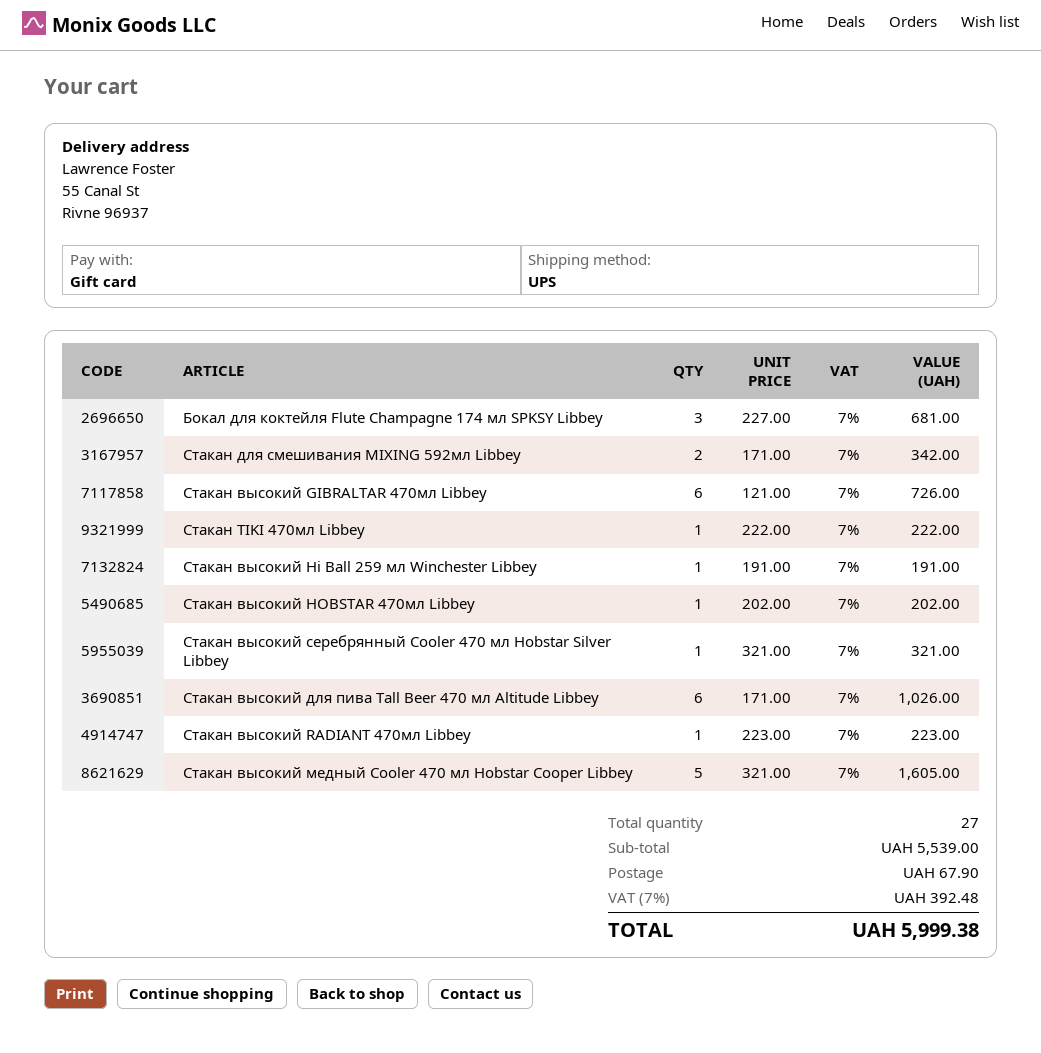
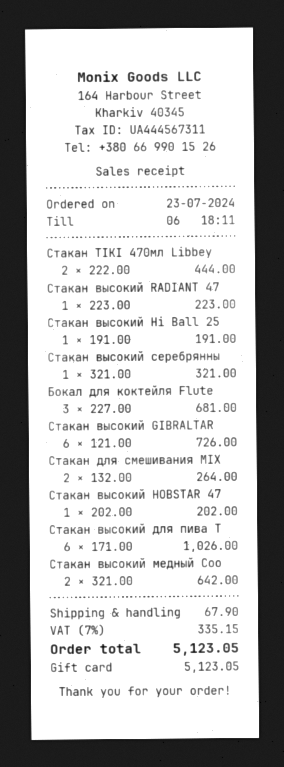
Стакан для смешивания MIXING 592мл Libbey: 2 x 171.00 = 342.00 -> 2 x 132.00 = 264.00
Стакан TIKI 470мл Libbey: 1 x 222.00 = 222.00 -> 2 x 222.00 = 444.00
Стакан высокий медный Cooler 470 мл Hobstar Cooper Libbey: 5 x 321.00 = 1605.00 -> 2 x 321.00 = 642.00
tax: 7% = 392.48 -> 7% = 335.15
total: 5999.38 -> 5123.05

